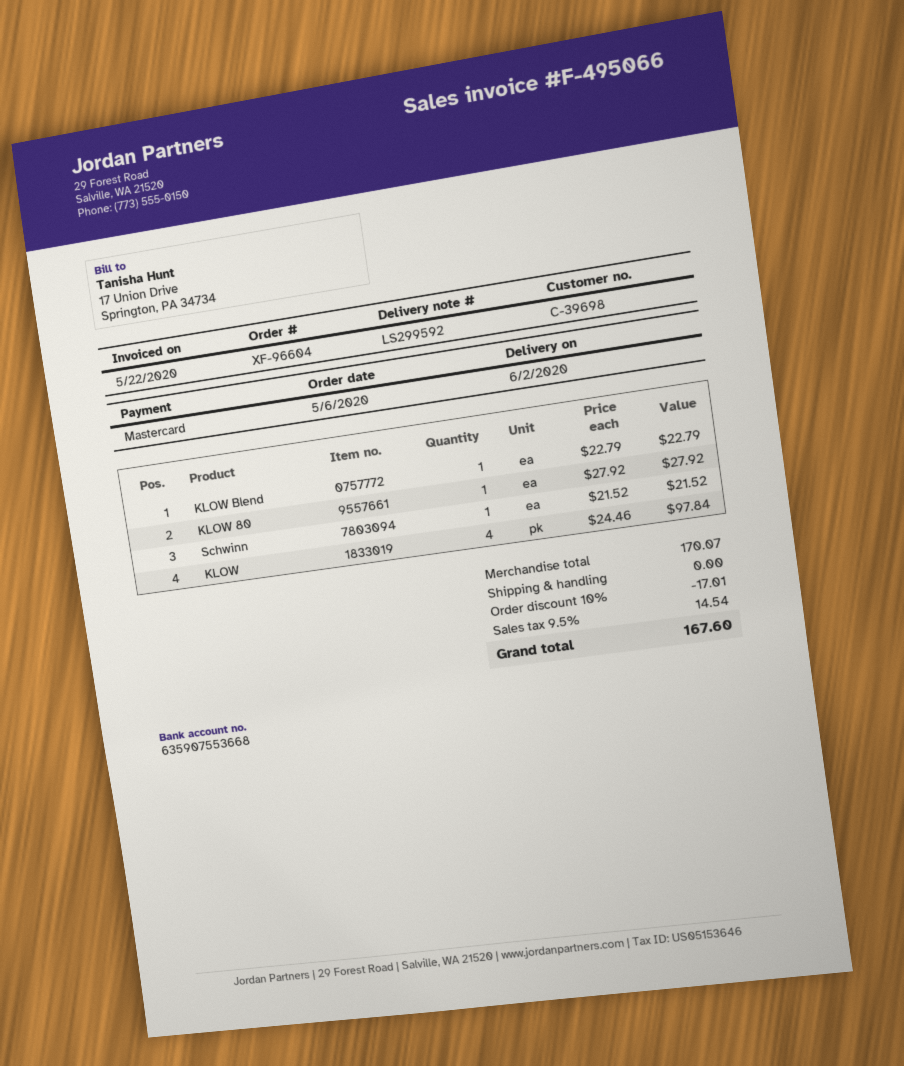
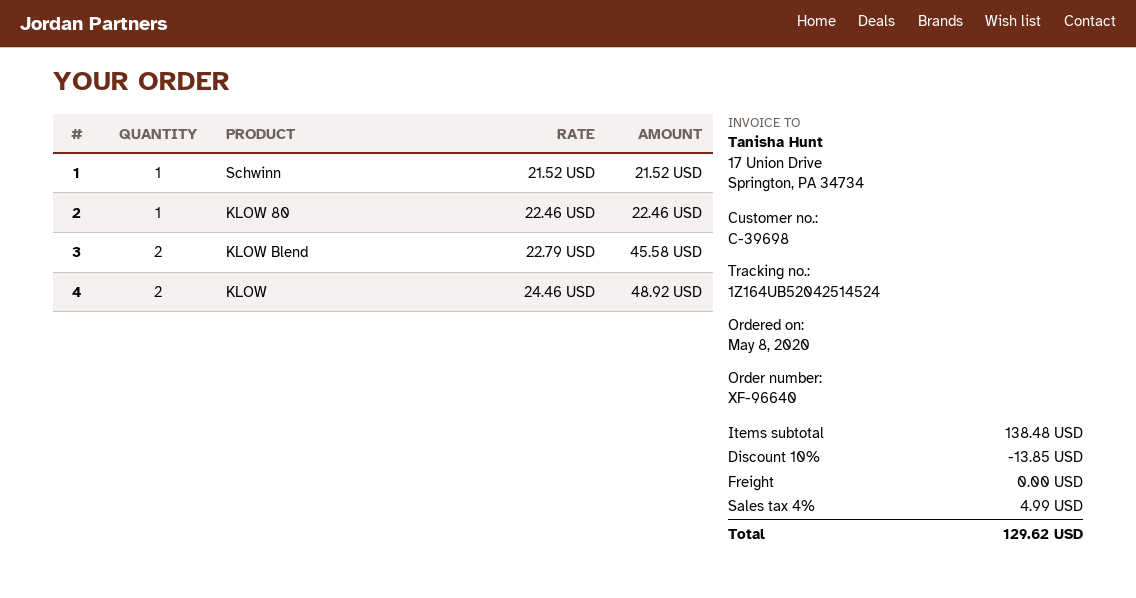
order number: XF-96604 -> XF-96640
order date: 2020-05-06 -> 2020-05-08
KLOW Blend: 1 x 22.79 = 22.79 -> 2 x 22.79 = 45.58
KLOW 80: 1 x 27.92 = 27.92 -> 1 x 22.46 = 22.46
KLOW: 4 x 24.46 = 97.84 -> 2 x 24.46 = 48.92
subtotal: 170.07 -> 138.48
discount: 10% = 17.01 -> 10% = 13.85
tax: 9.5% = 14.54 -> 4% = 4.99
total: 167.60 -> 129.62

